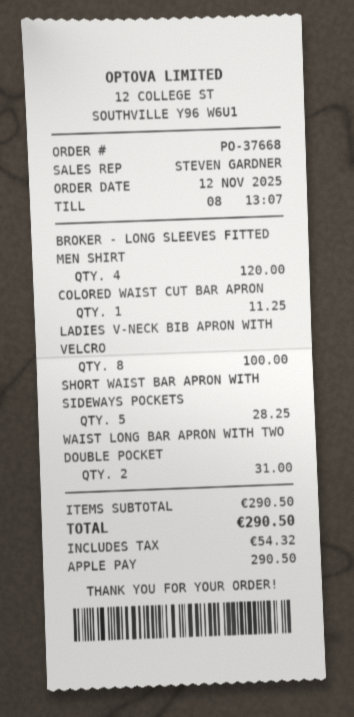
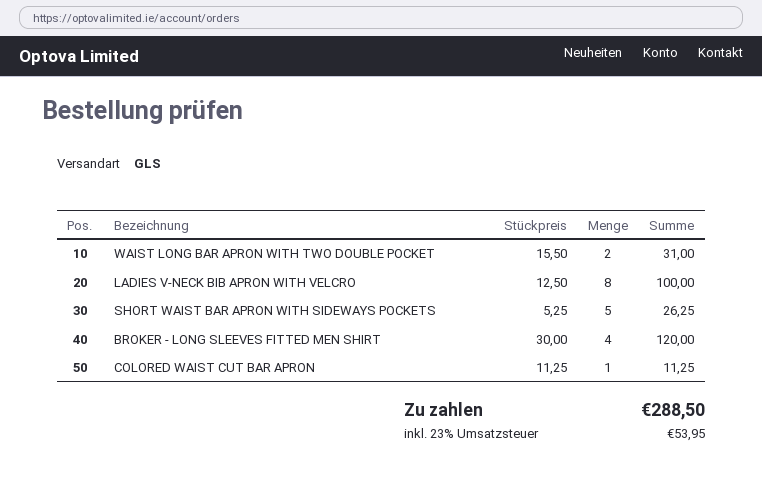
SHORT WAIST BAR APRON WITH SIDEWAYS POCKETS: 5 for 28.25 -> 5 for 26.25
tax: 54.32 -> 53.95
total: 290.50 -> 288.50

